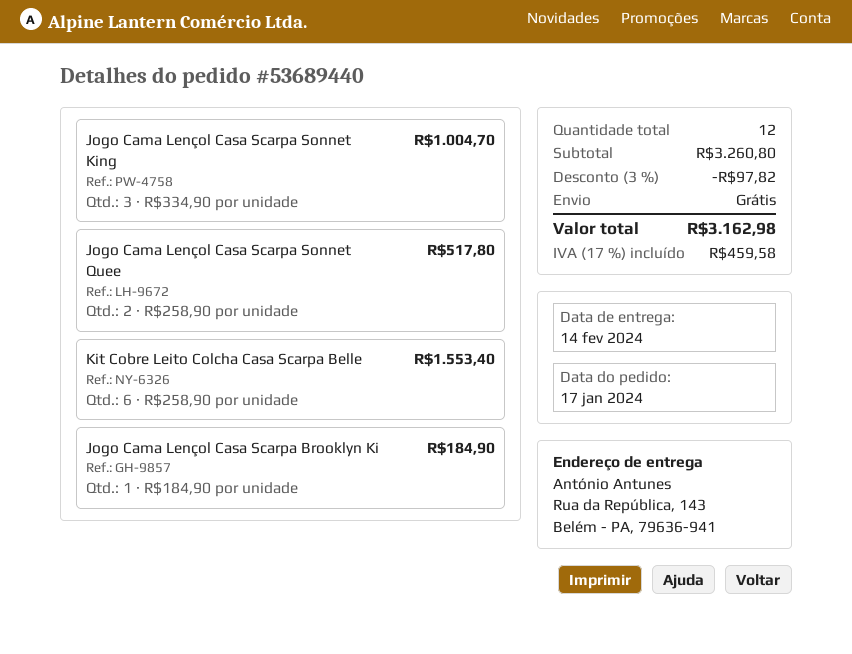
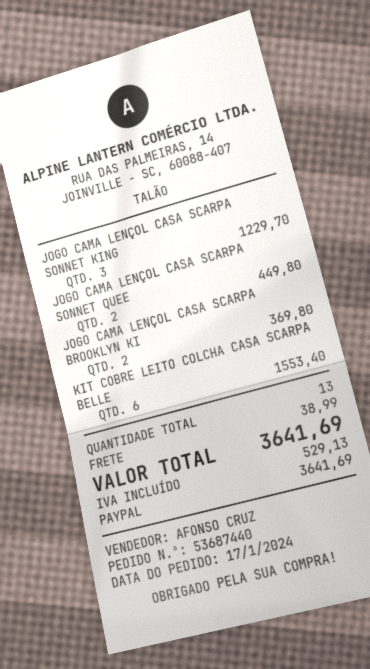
order number: 53689440 -> 53687440
Jogo Cama Lençol Casa Scarpa Sonnet King: 3 for 1004.70 -> 3 for 1229.70
Jogo Cama Lençol Casa Scarpa Sonnet Quee: 2 for 517.80 -> 2 for 449.80
Jogo Cama Lençol Casa Scarpa Brooklyn Ki: 1 for 184.90 -> 2 for 369.80
total quantity: 12 -> 13
discount: 3% = 97.82 -> none
shipping: 0.00 -> 38.99
tax: 459.58 -> 529.13
total: 3162.98 -> 3641.69

